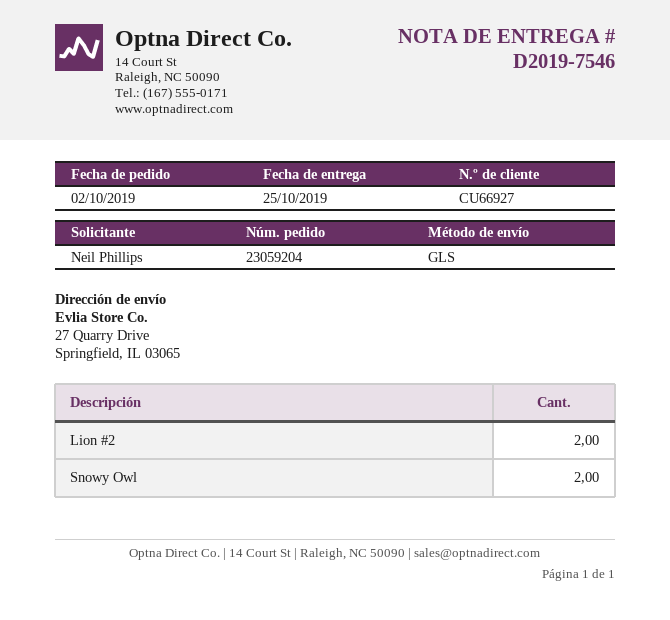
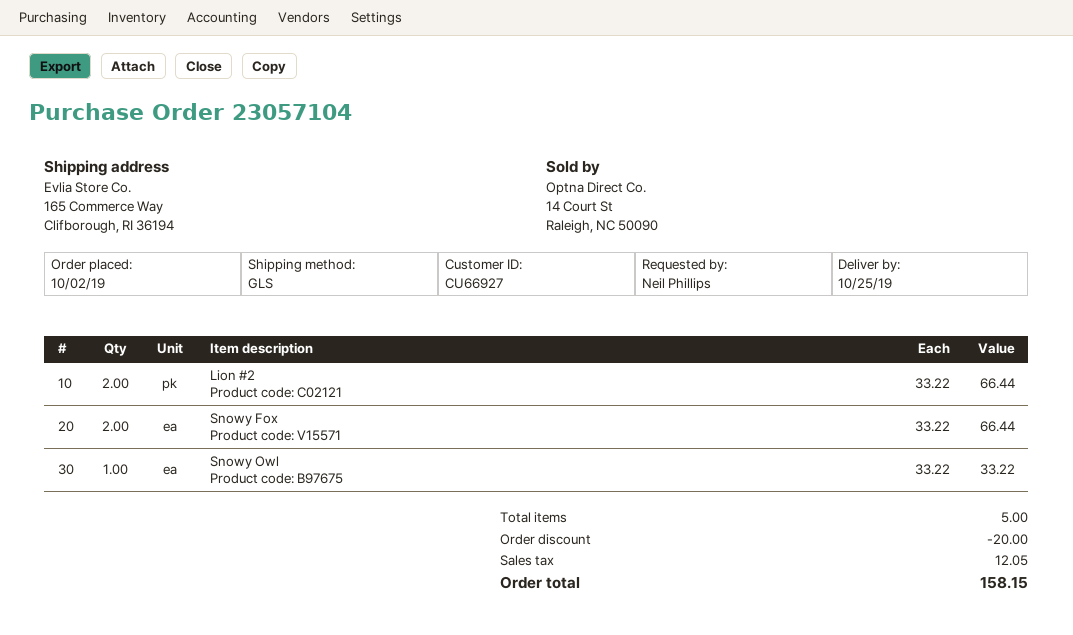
order number: 23059204 -> 23057104
ship to: 27 Quarry Drive, Springfield, IL 03065 -> 165 Commerce Way, Clifborough, RI 36194
Snowy Owl: 2 -> 1
Snowy Fox: none -> 2

